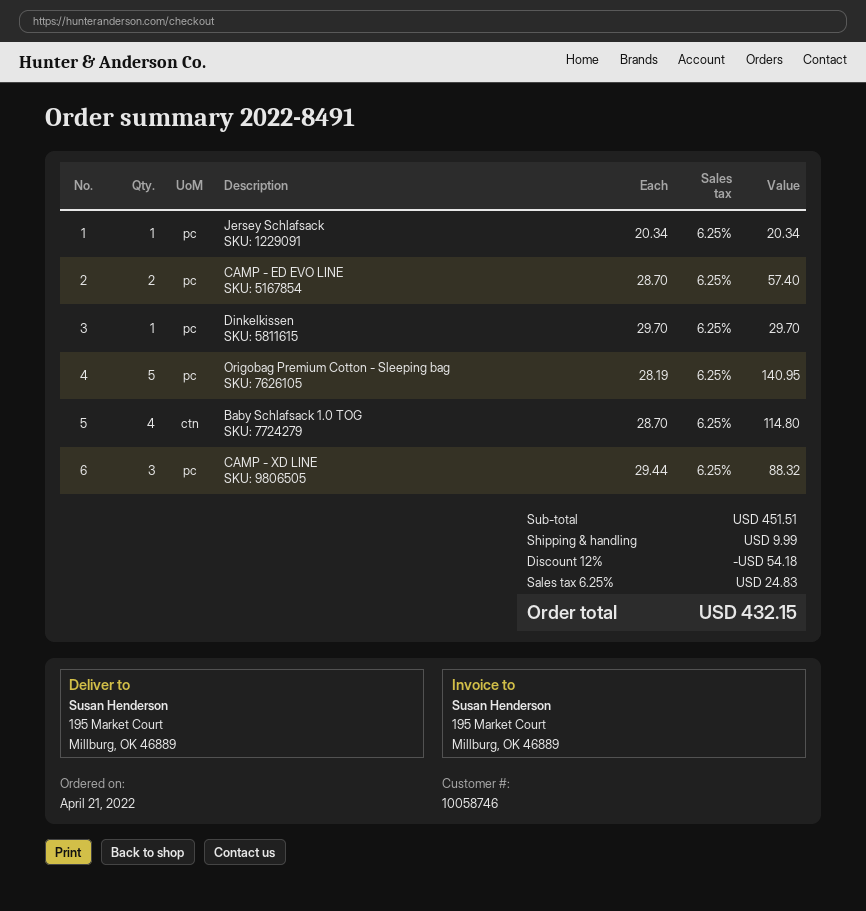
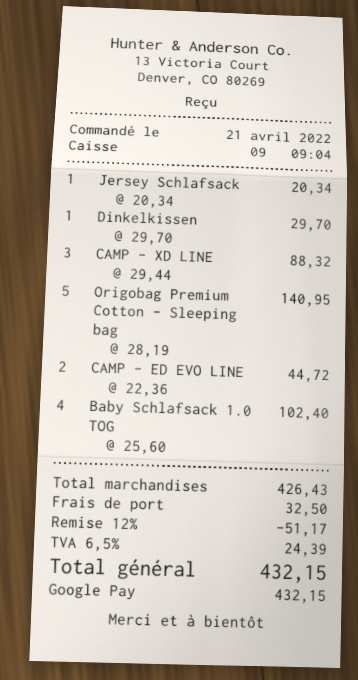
CAMP - ED EVO LINE: 2 x 28.70 = 57.40 -> 2 x 22.36 = 44.72
Baby Schlafsack 1.0 TOG: 4 x 28.70 = 114.80 -> 4 x 25.60 = 102.40
subtotal: 451.51 -> 426.43
discount: 12% = 54.18 -> 12% = 51.17
shipping: 9.99 -> 32.50
tax: 6.25% = 24.83 -> 6.5% = 24.39

